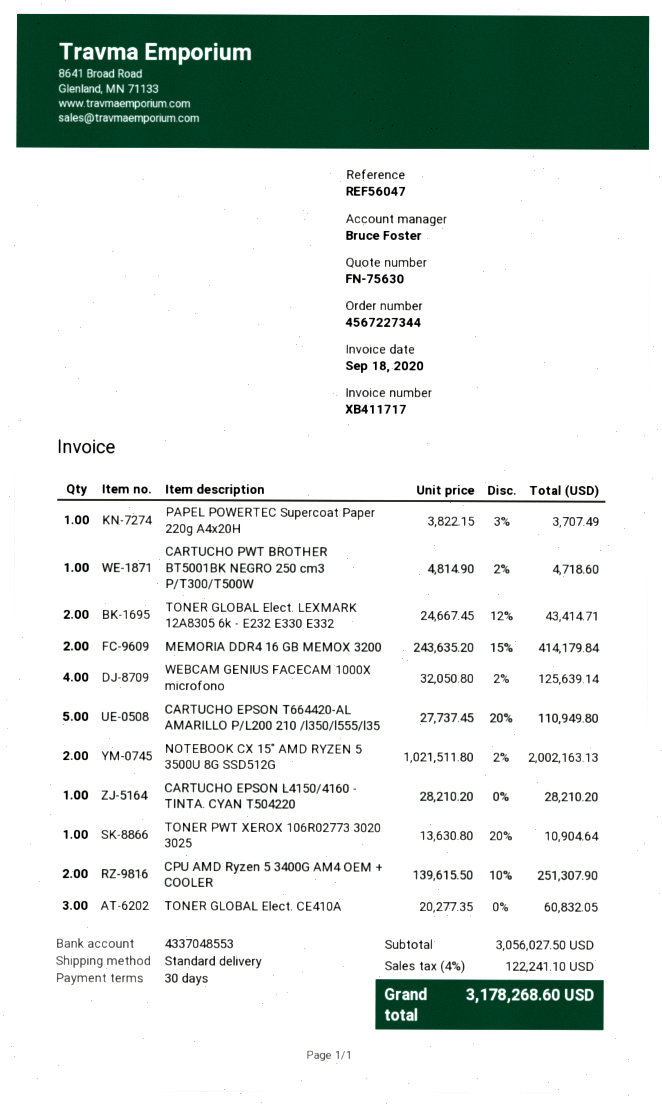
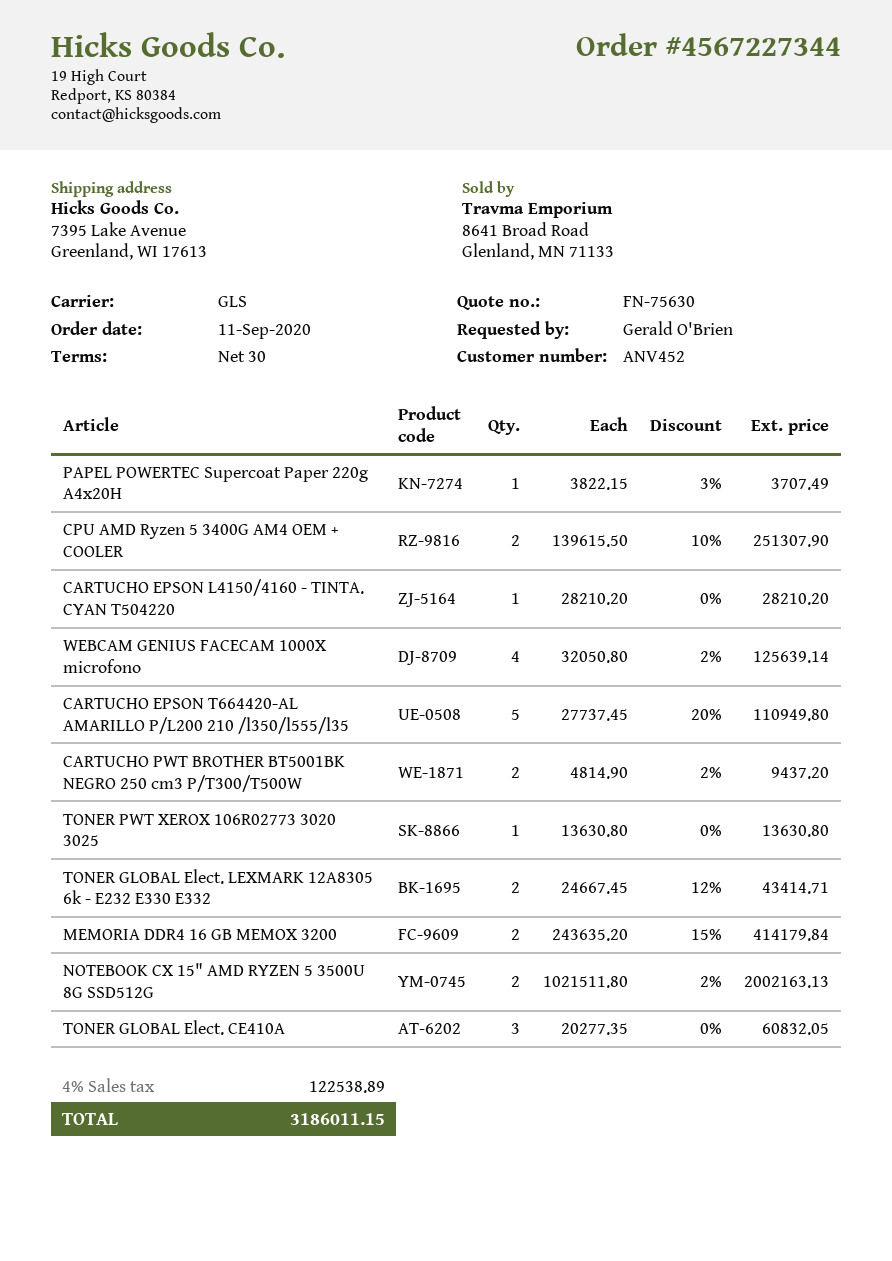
shipping method: standard -> GLS
CARTUCHO PWT BROTHER BT5001BK NEGRO 250 cm3 P/T300/T500W: 1 x 4814.90 - 2% = 4718.60 -> 2 x 4814.90 - 2% = 9437.20
TONER PWT XEROX 106R02773 3020 3025: 1 x 13630.80 - 20% = 10904.64 -> 1 x 13630.80 = 13630.80
tax: 4% = 122241.10 -> 4% = 122538.89
total: 3178268.60 -> 3186011.15

